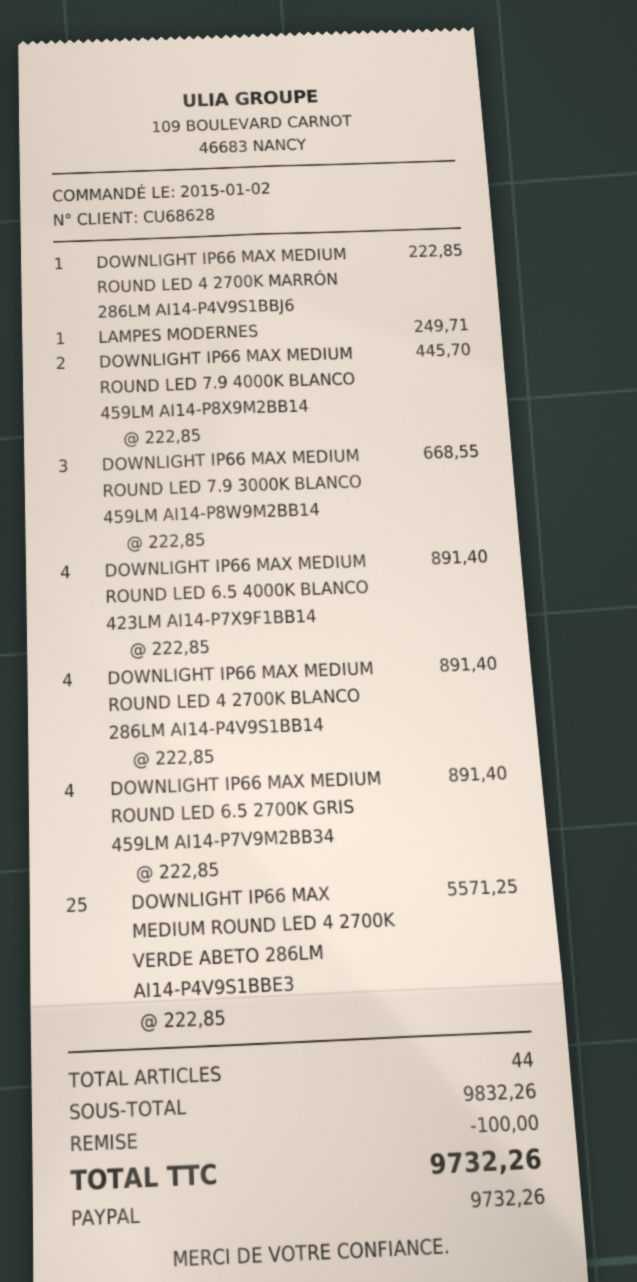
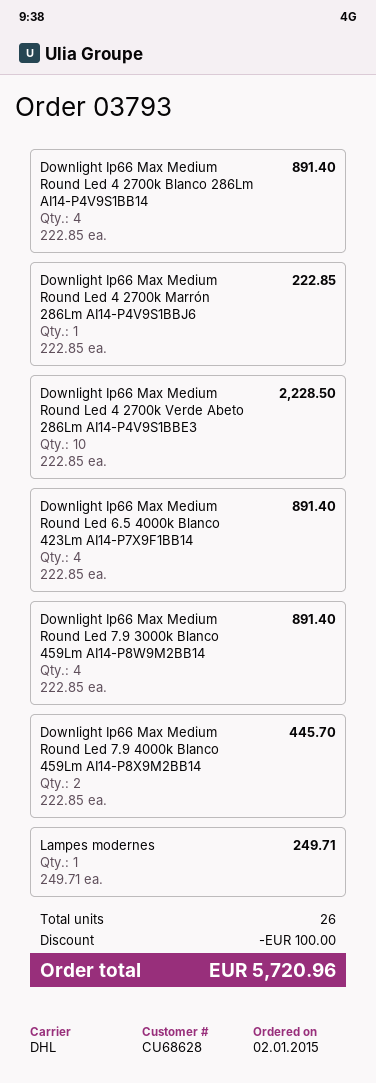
DOWNLIGHT IP66 MAX MEDIUM ROUND LED 7.9 3000K BLANCO 459LM AI14-P8W9M2BB14: 3 x 222.85 = 668.55 -> 4 x 222.85 = 891.40
DOWNLIGHT IP66 MAX MEDIUM ROUND LED 6.5 2700K GRIS 459LM AI14-P7V9M2BB34: 4 x 222.85 = 891.40 -> none
DOWNLIGHT IP66 MAX MEDIUM ROUND LED 4 2700K VERDE ABETO 286LM AI14-P4V9S1BBE3: 25 x 222.85 = 5571.25 -> 10 x 222.85 = 2228.50
total quantity: 44 -> 26
total: 9732.26 -> 5720.96

